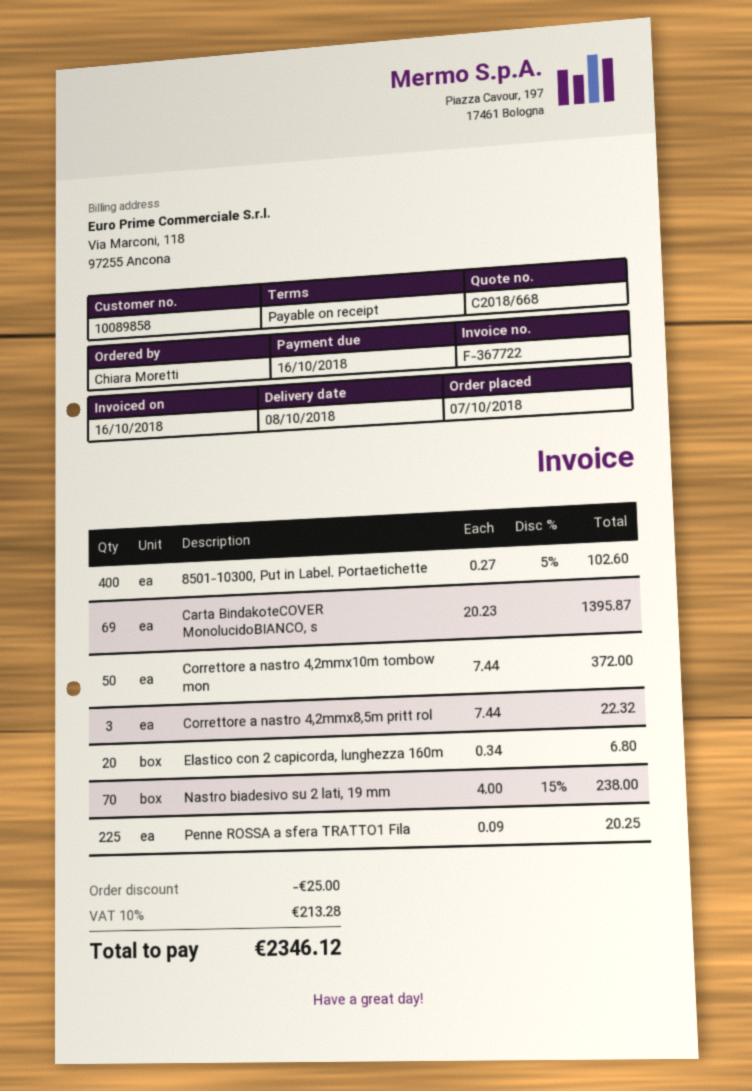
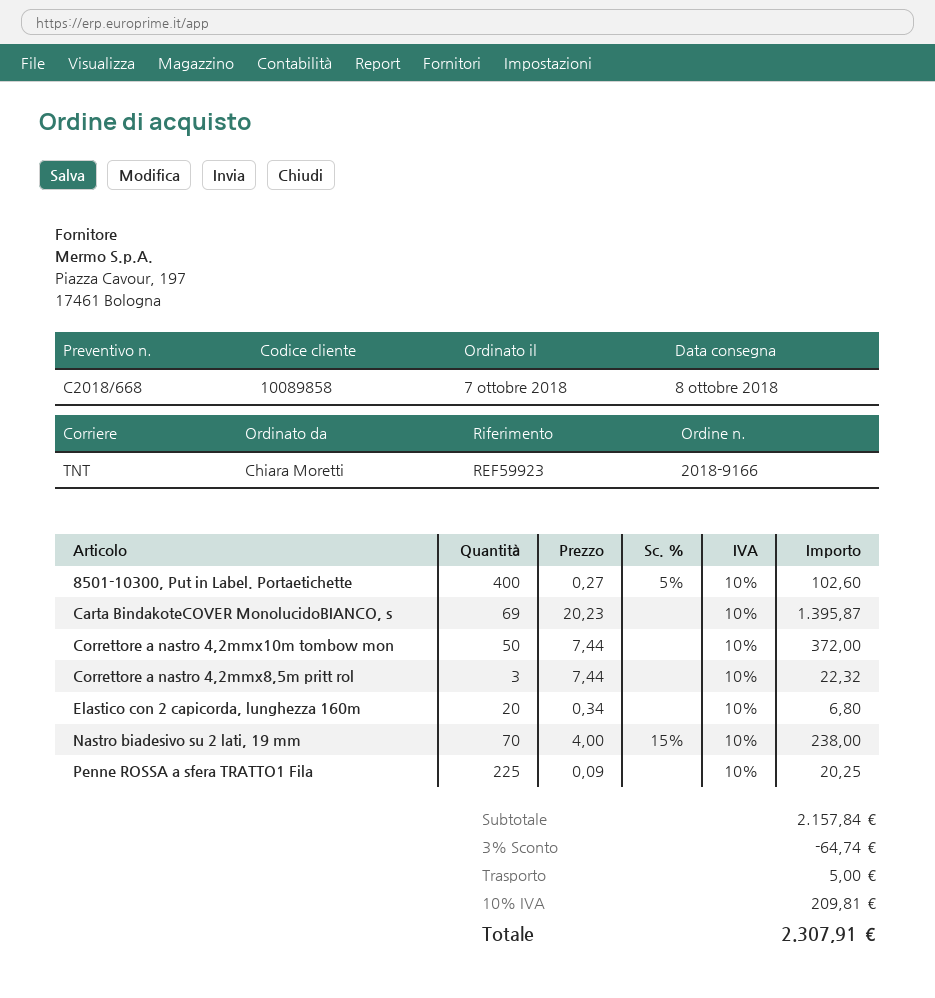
discount: 25.00 -> 64.74
shipping: none -> 5.00
tax: 10% = 213.28 -> 10% = 209.81
total: 2346.12 -> 2307.91

